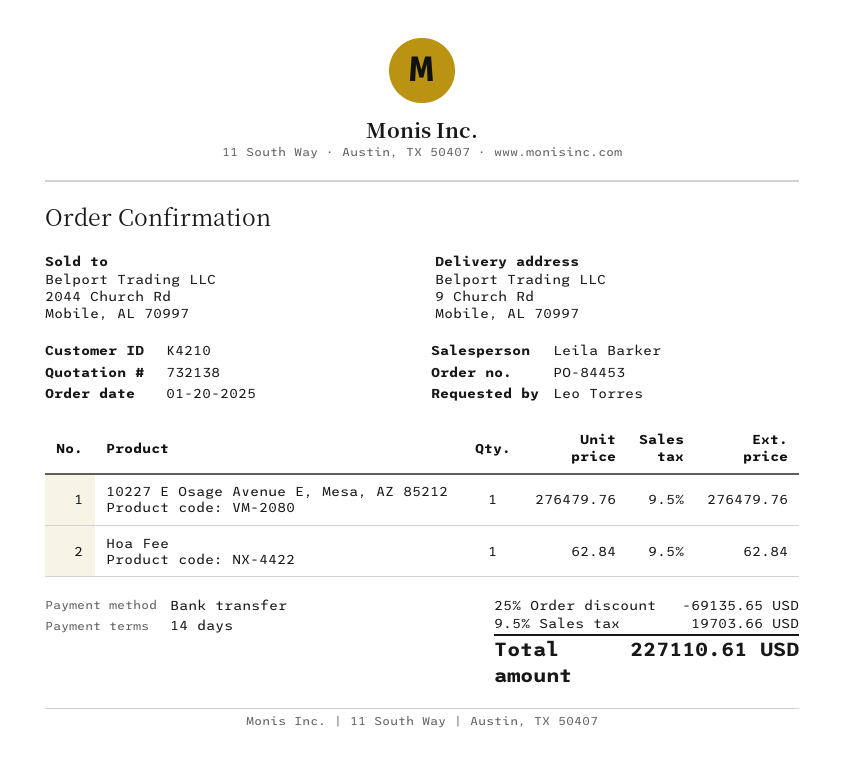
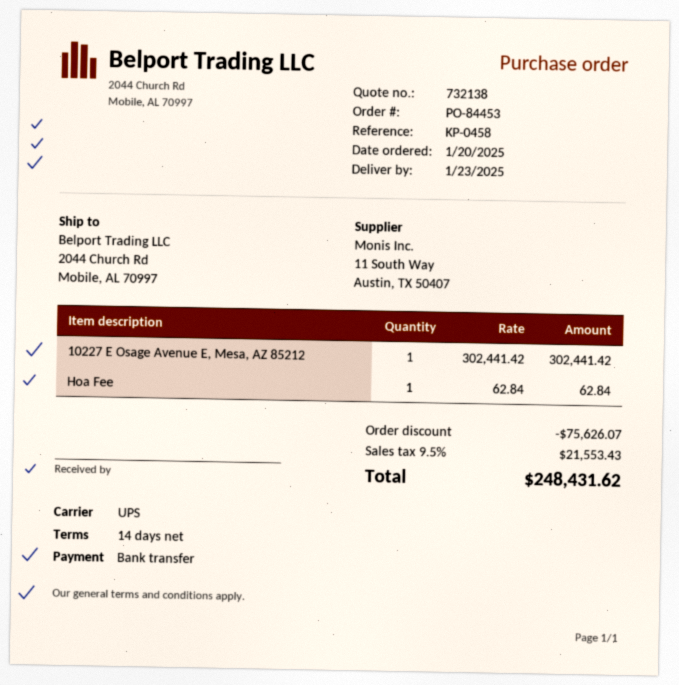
ship to: 9 Church Rd, Mobile, AL 70997 -> 2044 Church Rd, Mobile, AL 70997
10227 E Osage Avenue E, Mesa, AZ 85212: 1 x 276479.76 = 276479.76 -> 1 x 302441.42 = 302441.42
discount: 69135.65 -> 75626.07
tax: 9.5% = 19703.66 -> 9.5% = 21553.43
total: 227110.61 -> 248431.62

